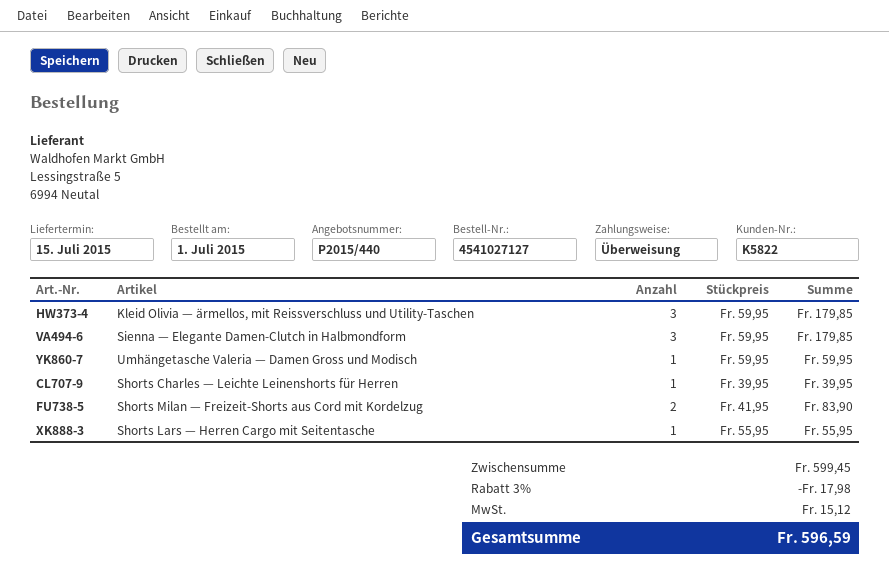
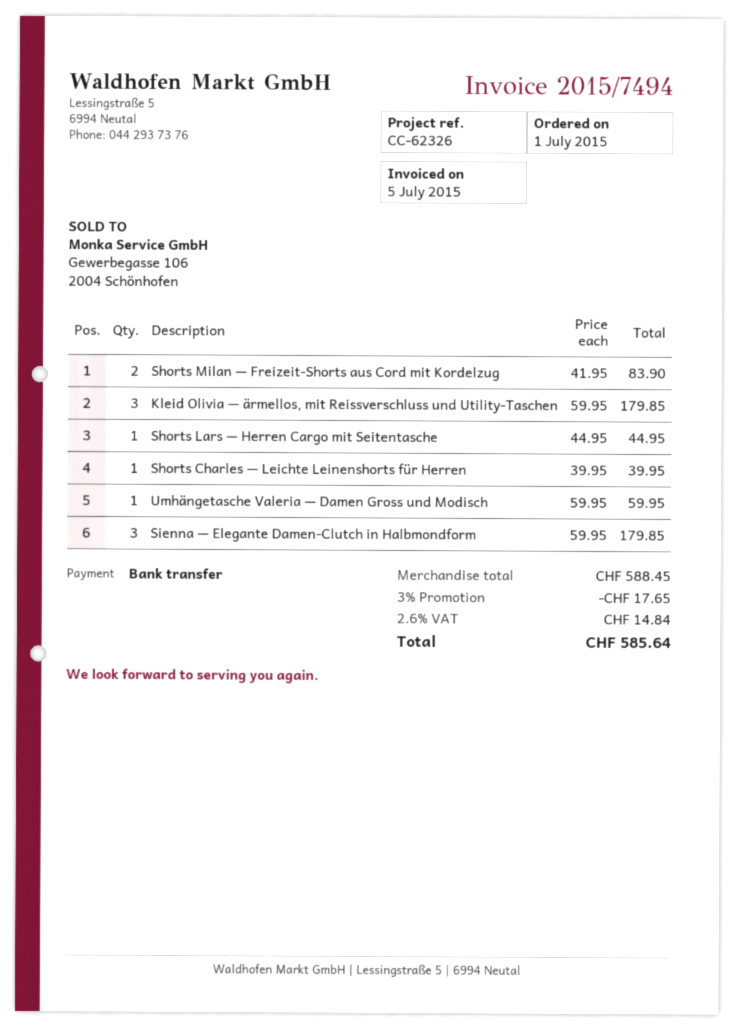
Shorts Lars — Herren Cargo mit Seitentasche: 1 x 55.95 = 55.95 -> 1 x 44.95 = 44.95
subtotal: 599.45 -> 588.45
discount: 3% = 17.98 -> 3% = 17.65
tax: 15.12 -> 14.84
total: 596.59 -> 585.64

